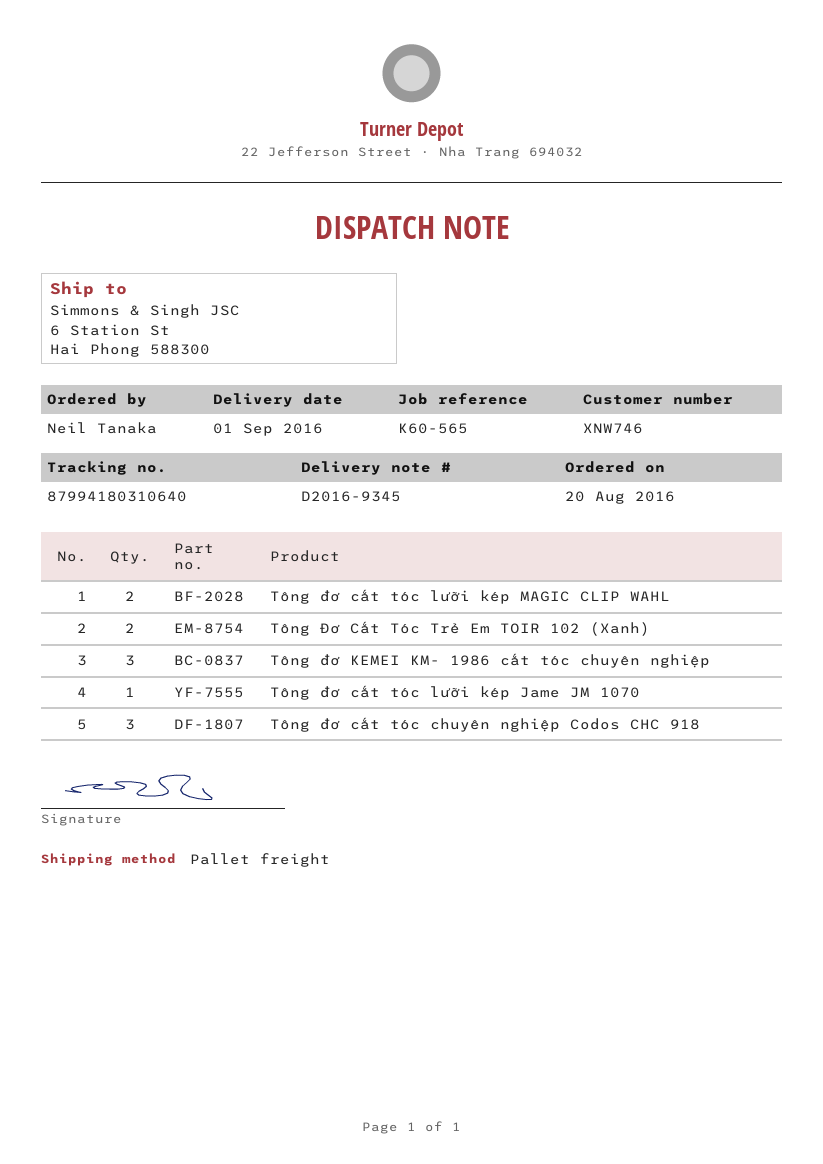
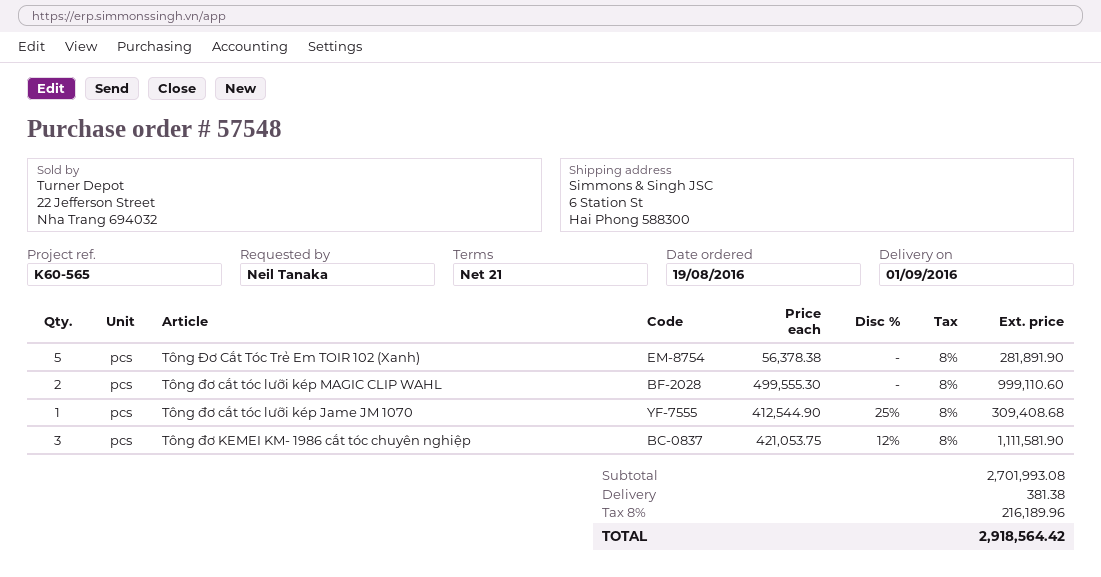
order date: 2016-08-20 -> 2016-08-19
Tông Đơ Cắt Tóc Trẻ Em TOIR 102 (Xanh): 2 -> 5
Tông đơ cắt tóc chuyên nghiệp Codos CHC 918: 3 -> none

